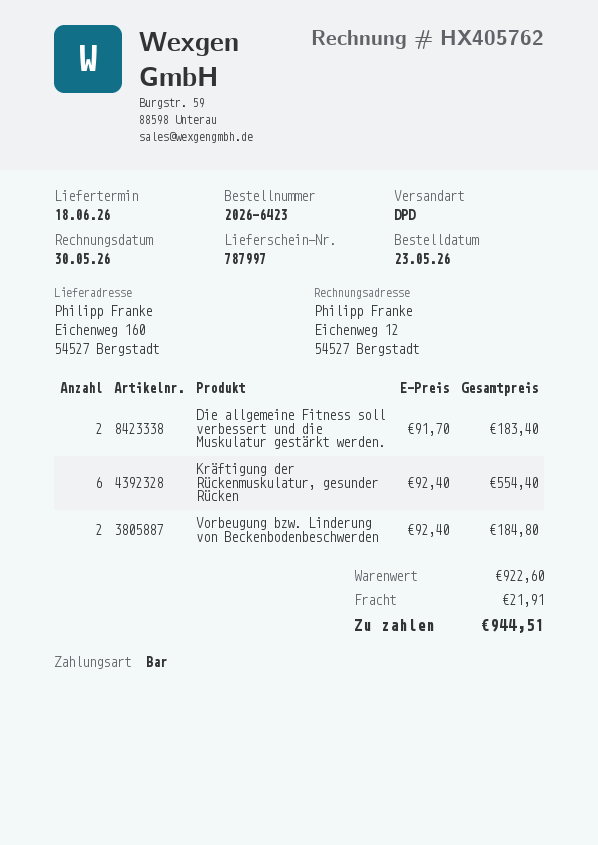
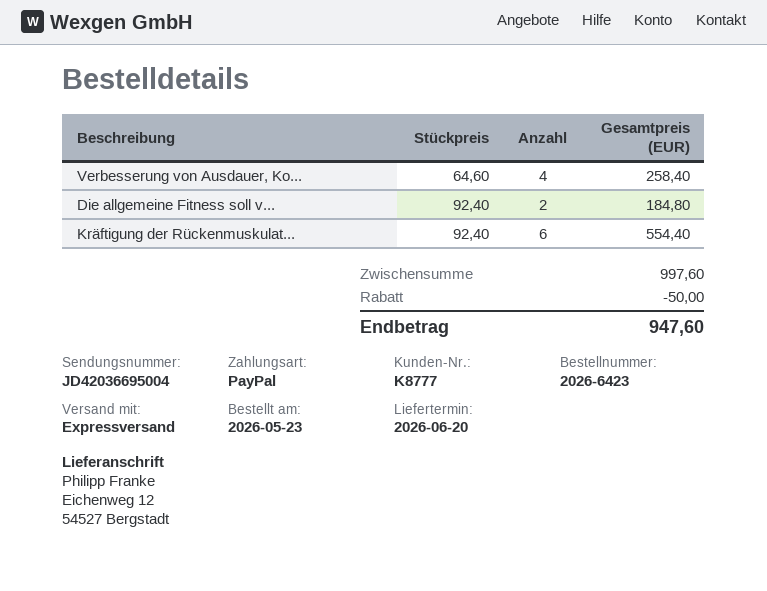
delivery date: 2026-06-18 -> 2026-06-20
payment method: cash -> PayPal
shipping method: DPD -> express
ship to: Eichenweg 160, 54527 Bergstadt -> Eichenweg 12, 54527 Bergstadt
Die allgemeine Fitness soll verbessert und die Muskulatur gestärkt werden.: 2 x 91.70 = 183.40 -> 2 x 92.40 = 184.80
Vorbeugung bzw. Linderung von Beckenbodenbeschwerden: 2 x 92.40 = 184.80 -> none
Verbesserung von Ausdauer, Ko...: none -> 4 x 64.60 = 258.40
subtotal: 922.60 -> 997.60
discount: none -> 50.00
shipping: 21.91 -> none
total: 944.51 -> 947.60

